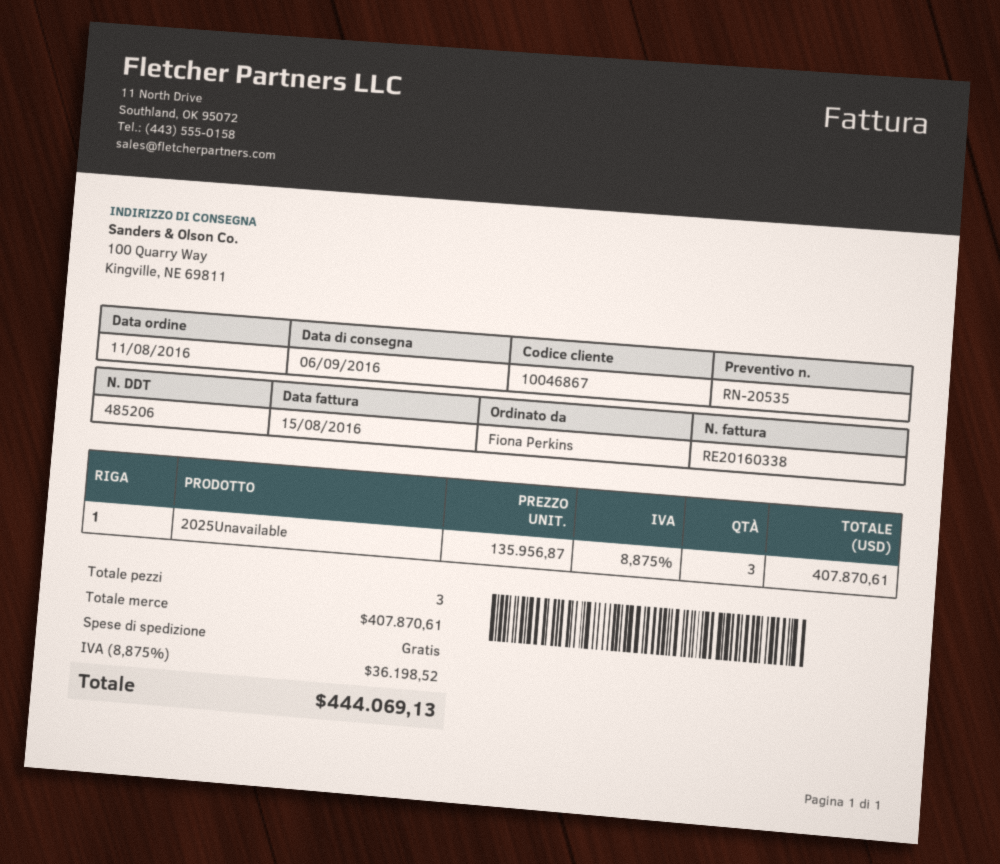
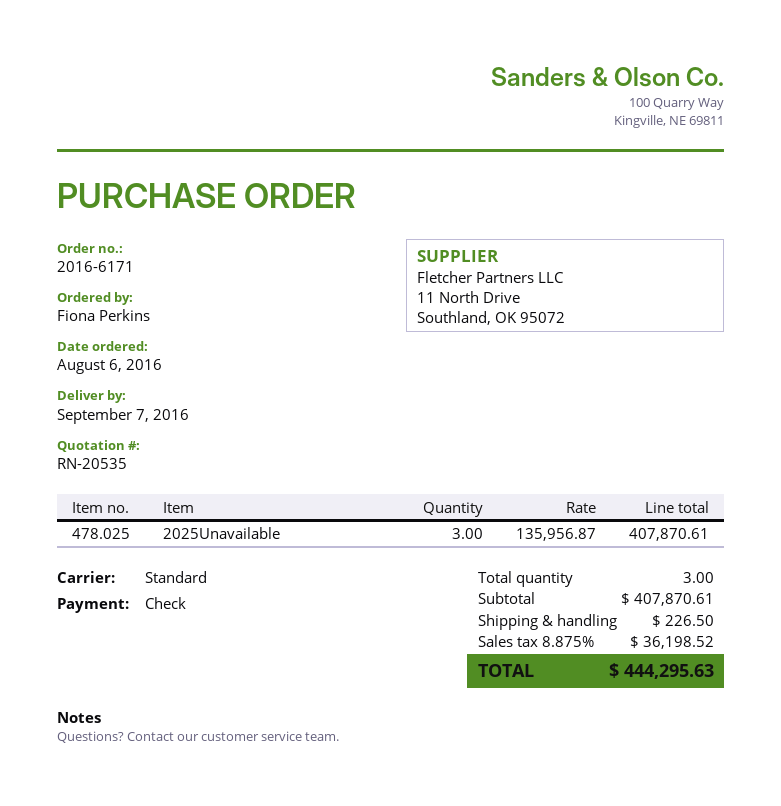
order date: 2016-08-11 -> 2016-08-06
delivery date: 2016-09-06 -> 2016-09-07
shipping: 0.00 -> 226.50
total: 444069.13 -> 444295.63

